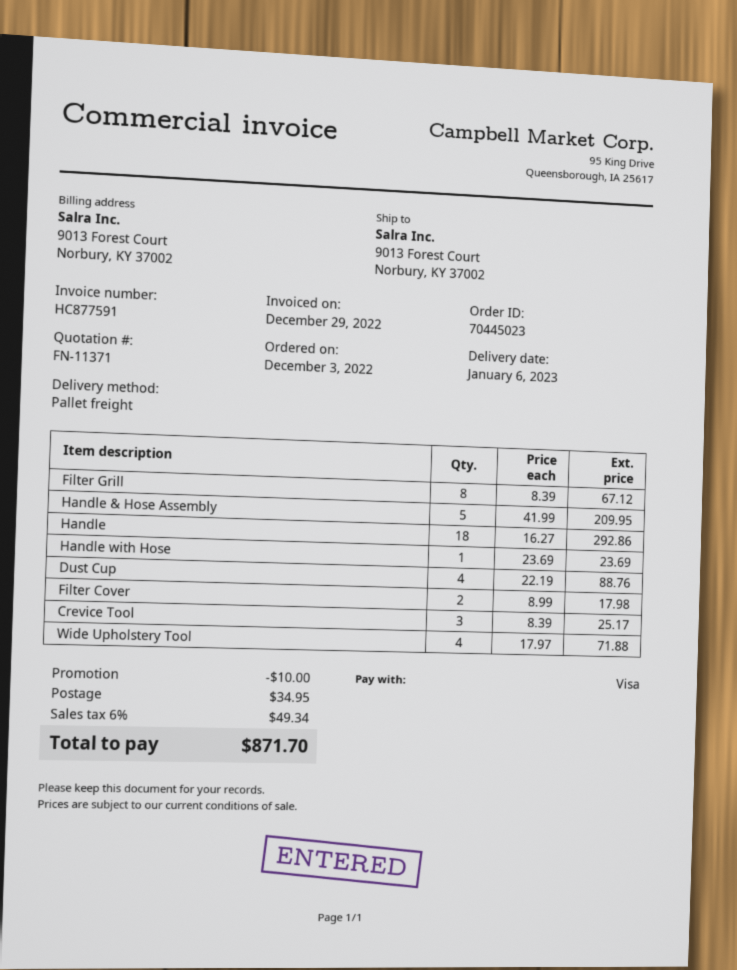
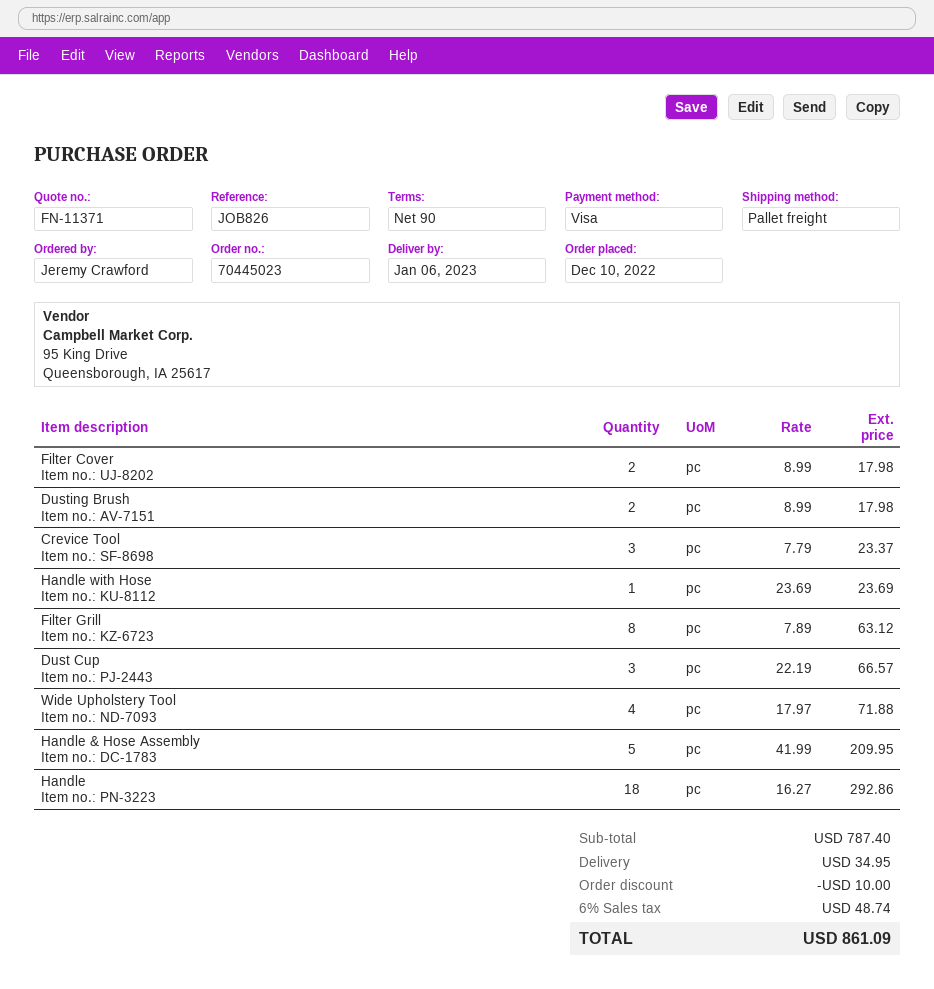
order date: 2022-12-03 -> 2022-12-10
Filter Grill: 8 x 8.39 = 67.12 -> 8 x 7.89 = 63.12
Dust Cup: 4 x 22.19 = 88.76 -> 3 x 22.19 = 66.57
Crevice Tool: 3 x 8.39 = 25.17 -> 3 x 7.79 = 23.37
Dusting Brush: none -> 2 x 8.99 = 17.98
tax: 6% = 49.34 -> 6% = 48.74
total: 871.70 -> 861.09

